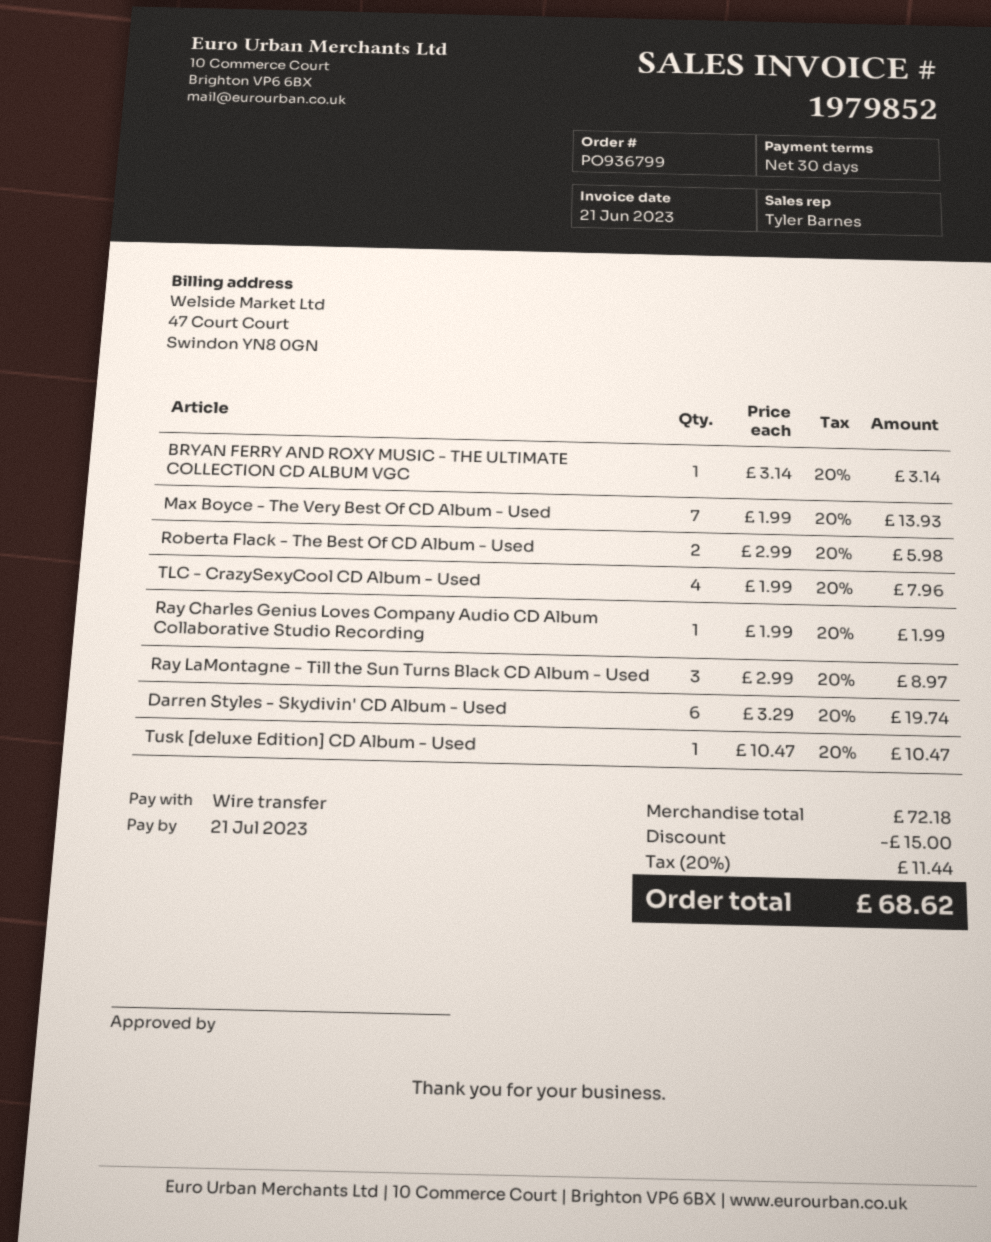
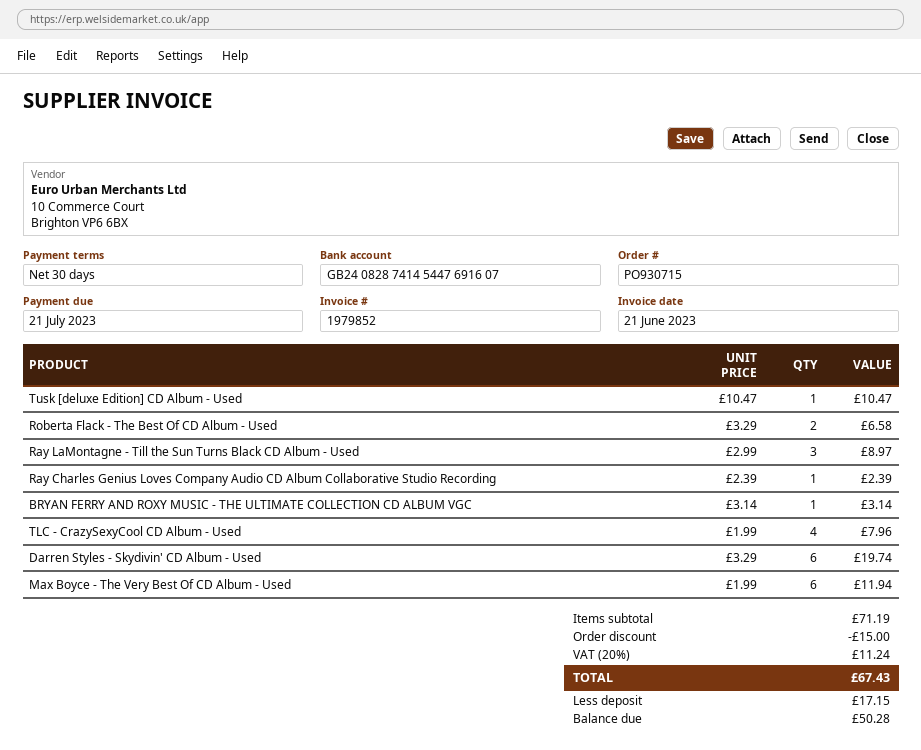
order number: PO936799 -> PO930715
Max Boyce - The Very Best Of CD Album - Used: 7 x 1.99 = 13.93 -> 6 x 1.99 = 11.94
Roberta Flack - The Best Of CD Album - Used: 2 x 2.99 = 5.98 -> 2 x 3.29 = 6.58
Ray Charles Genius Loves Company Audio CD Album Collaborative Studio Recording: 1 x 1.99 = 1.99 -> 1 x 2.39 = 2.39
subtotal: 72.18 -> 71.19
tax: 20% = 11.44 -> 20% = 11.24
total: 68.62 -> 67.43

